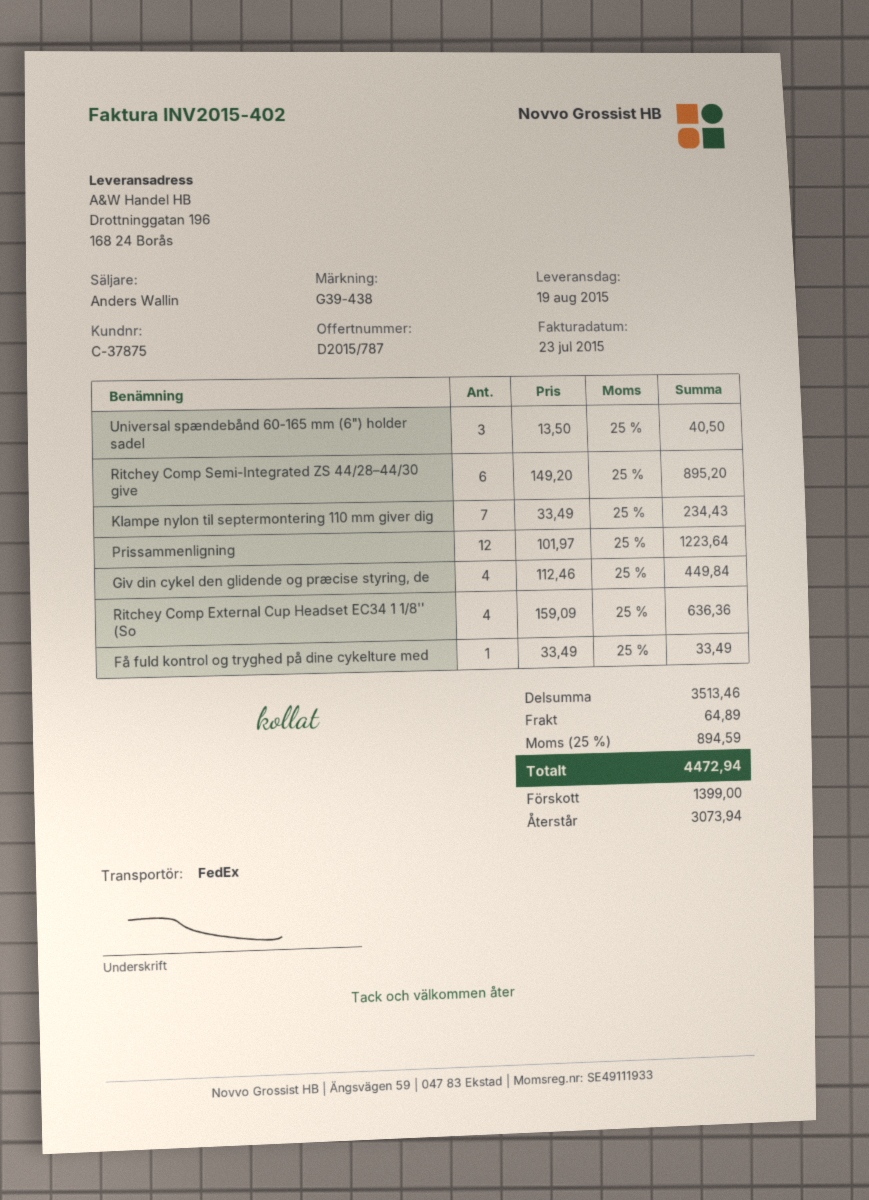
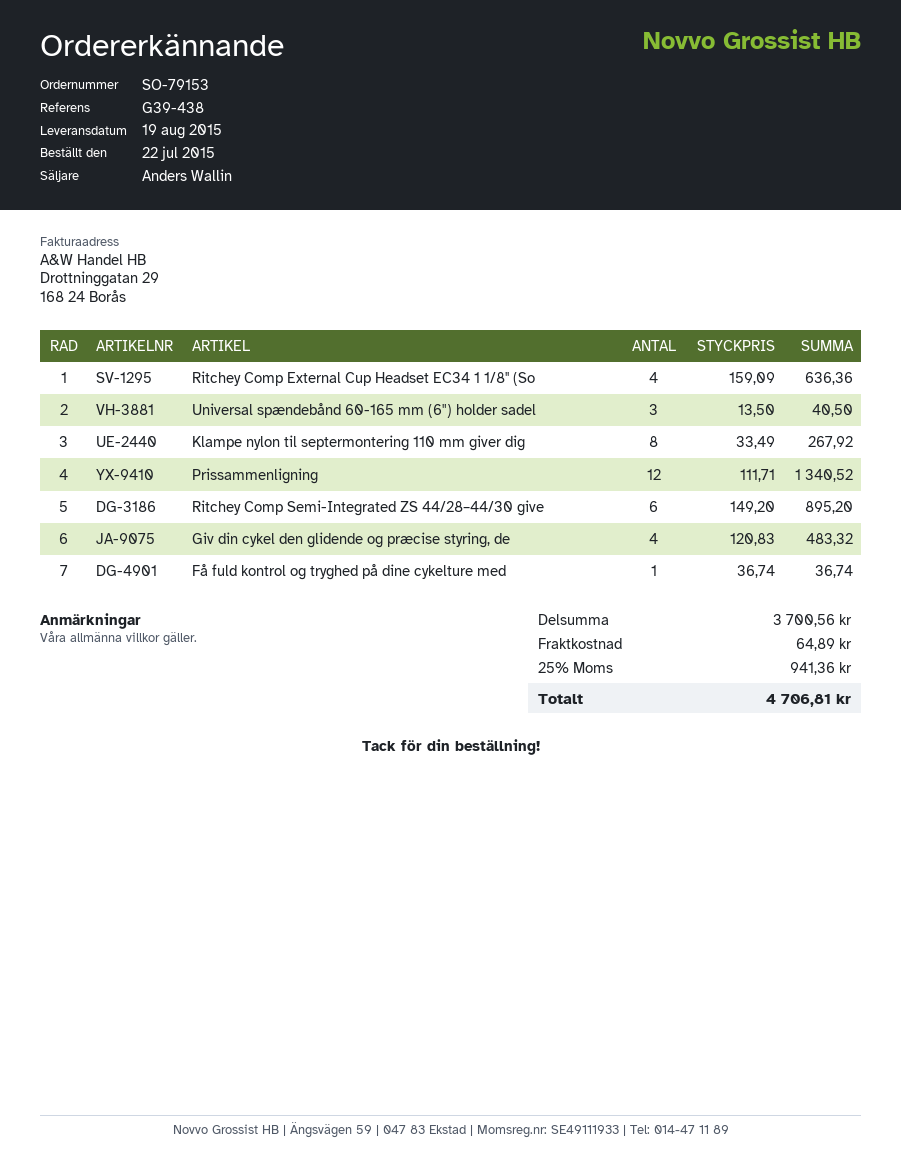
Klampe nylon til septermontering 110 mm giver dig: 7 x 33.49 = 234.43 -> 8 x 33.49 = 267.92
Prissammenligning: 12 x 101.97 = 1223.64 -> 12 x 111.71 = 1340.52
Giv din cykel den glidende og præcise styring, de: 4 x 112.46 = 449.84 -> 4 x 120.83 = 483.32
Få fuld kontrol og tryghed på dine cykelture med: 1 x 33.49 = 33.49 -> 1 x 36.74 = 36.74
subtotal: 3513.46 -> 3700.56
tax: 25% = 894.59 -> 25% = 941.36
total: 4472.94 -> 4706.81

